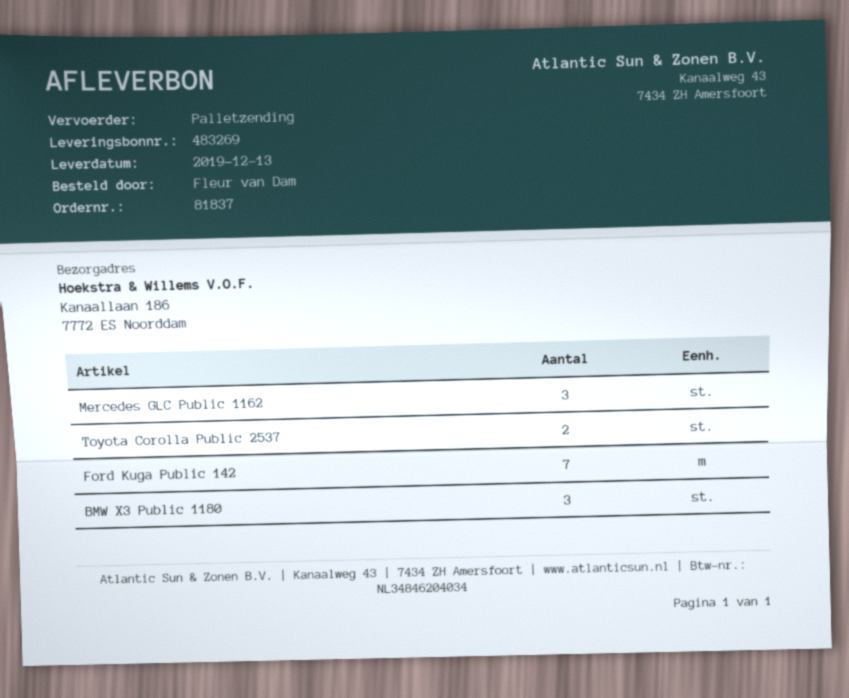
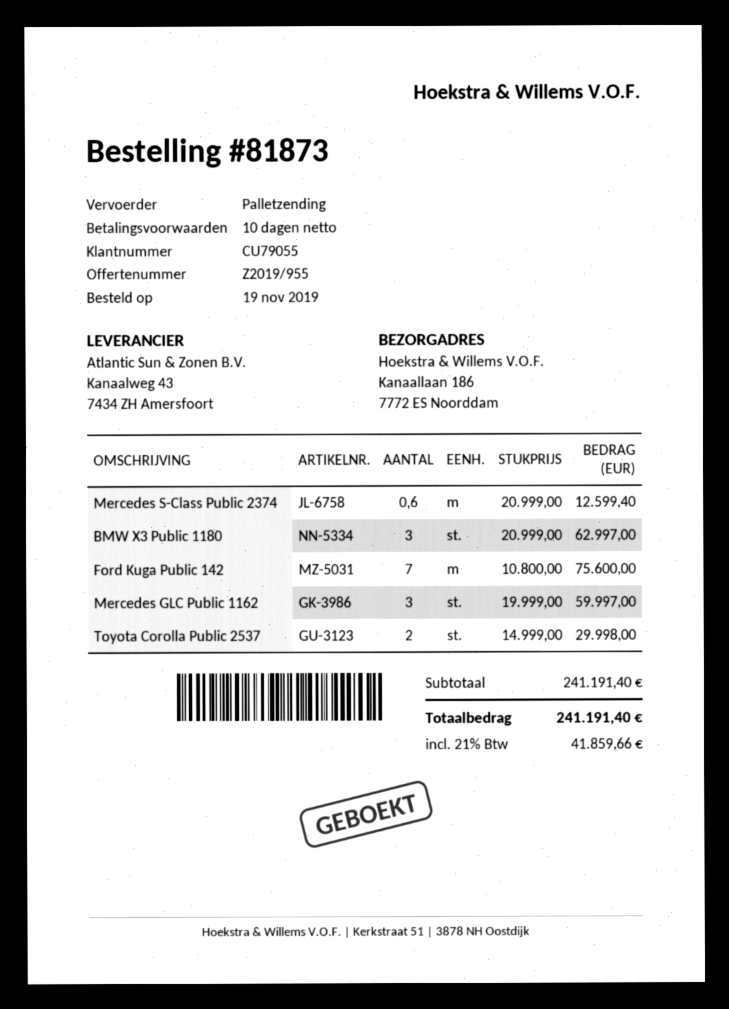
order number: 81837 -> 81873
Mercedes S-Class Public 2374: none -> 0.6

